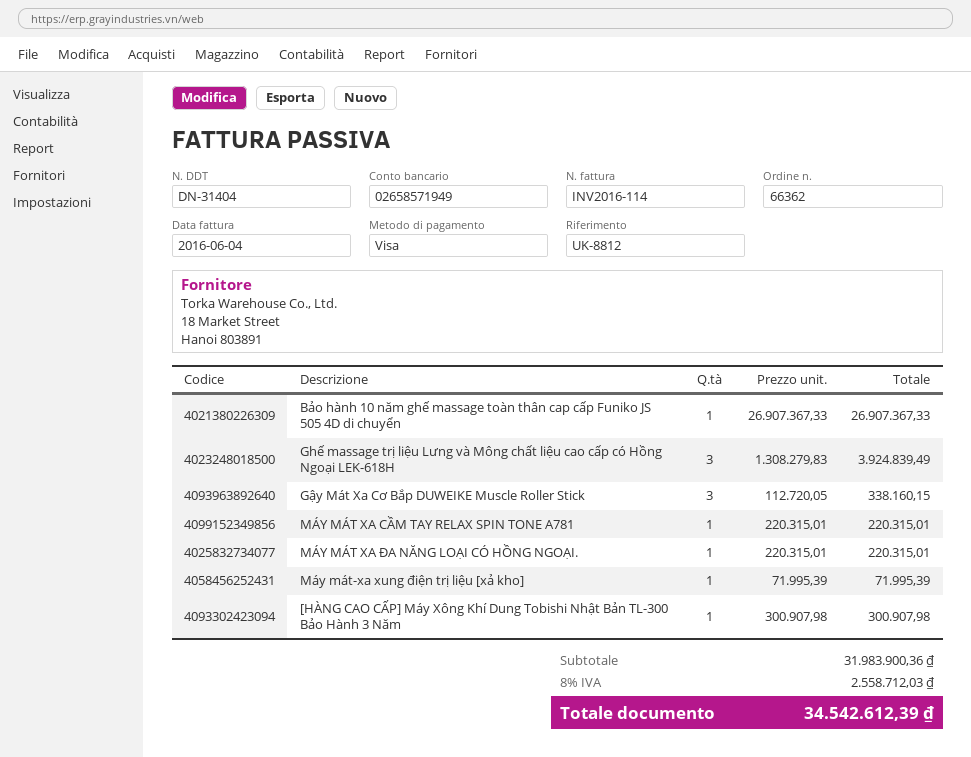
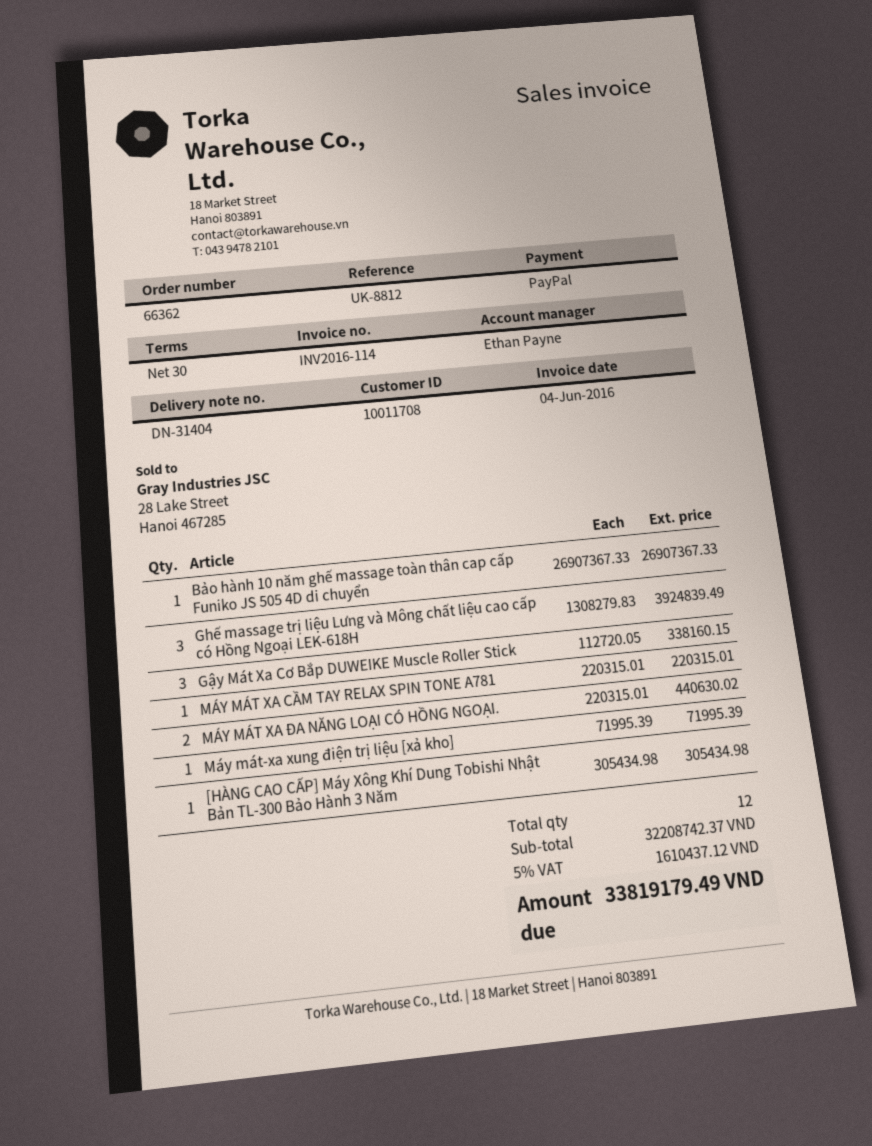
payment method: Visa -> PayPal
MÁY MÁT XA ĐA NĂNG LOẠI CÓ HỒNG NGOẠI.: 1 x 220315.01 = 220315.01 -> 2 x 220315.01 = 440630.02
[HÀNG CAO CẤP] Máy Xông Khí Dung Tobishi Nhật Bản TL-300 Bảo Hành 3 Năm: 1 x 300907.98 = 300907.98 -> 1 x 305434.98 = 305434.98
subtotal: 31983900.36 -> 32208742.37
tax: 8% = 2558712.03 -> 5% = 1610437.12
total: 34542612.39 -> 33819179.49

